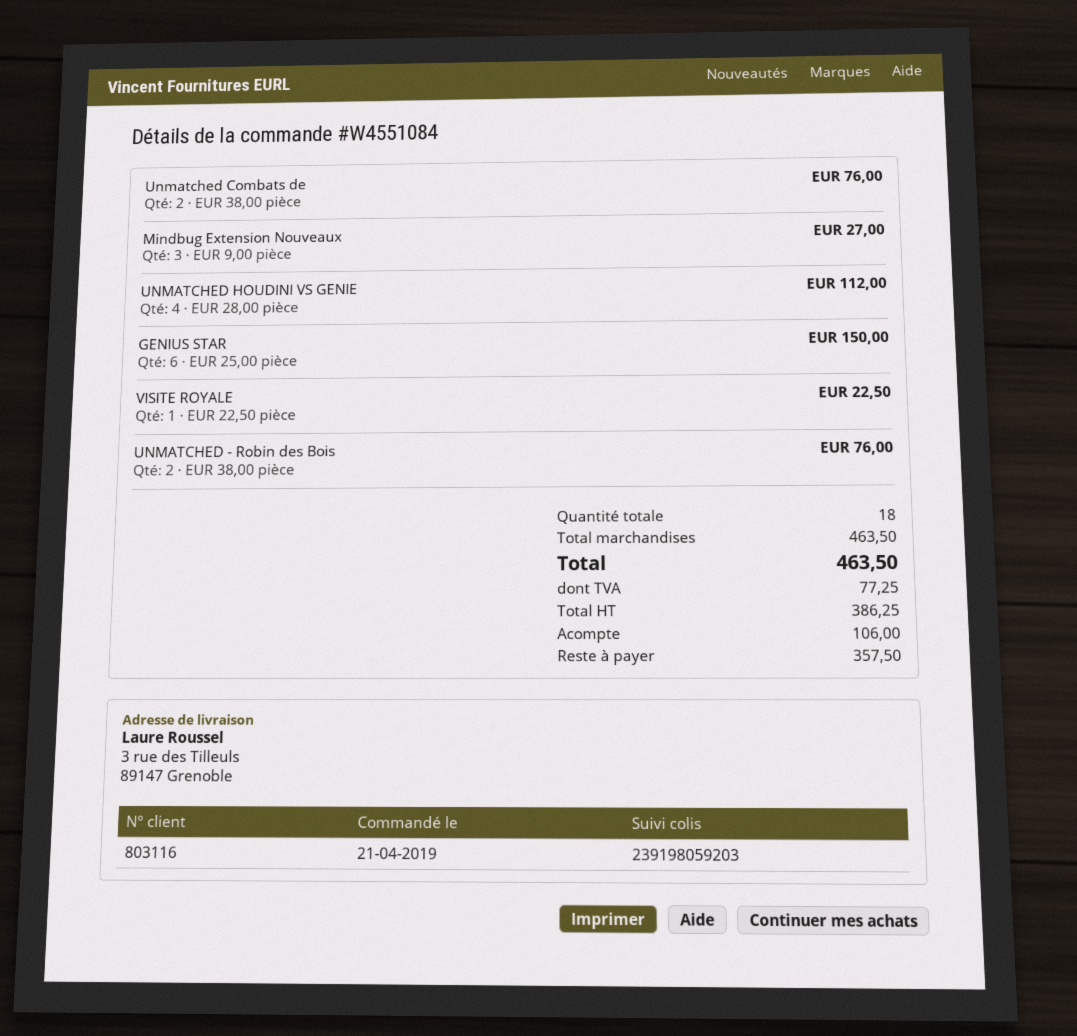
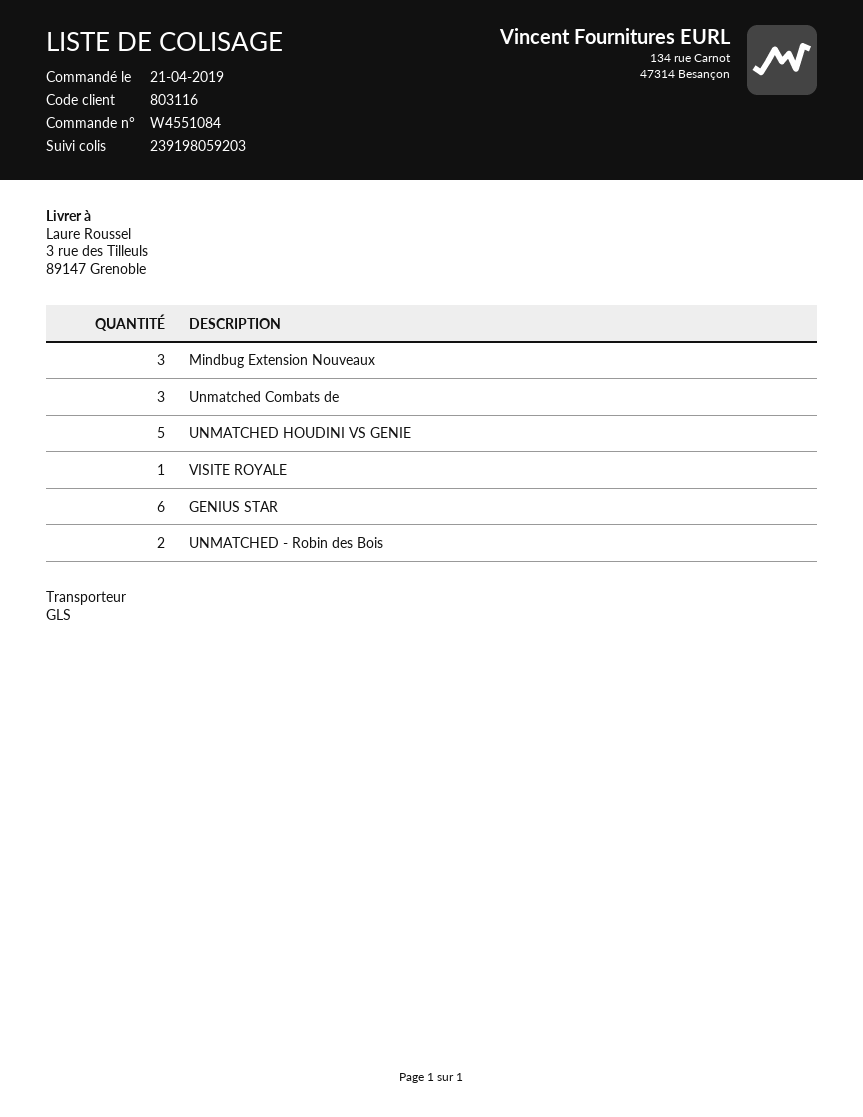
Unmatched Combats de: 2 -> 3
UNMATCHED HOUDINI VS GENIE: 4 -> 5

